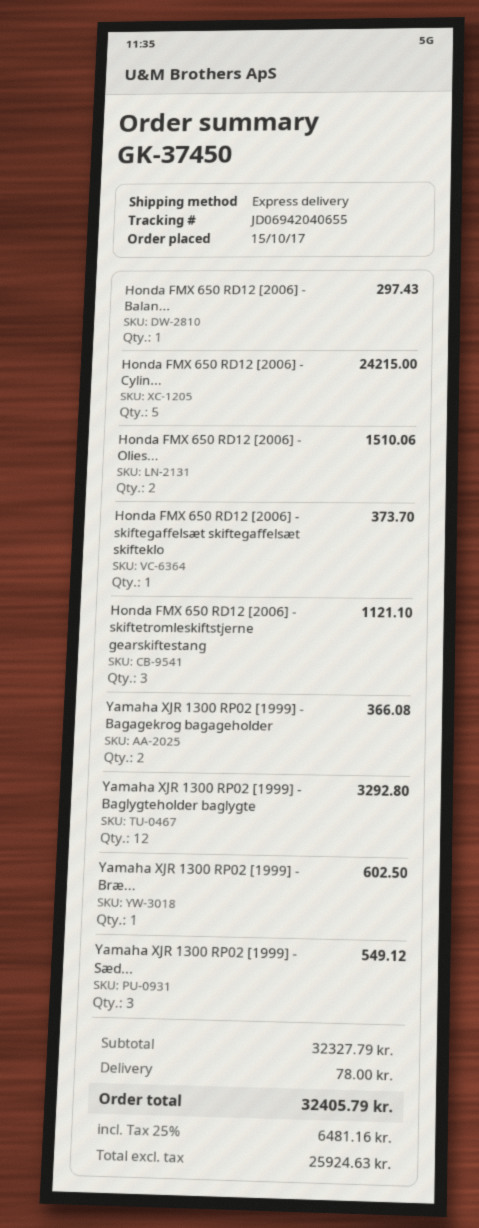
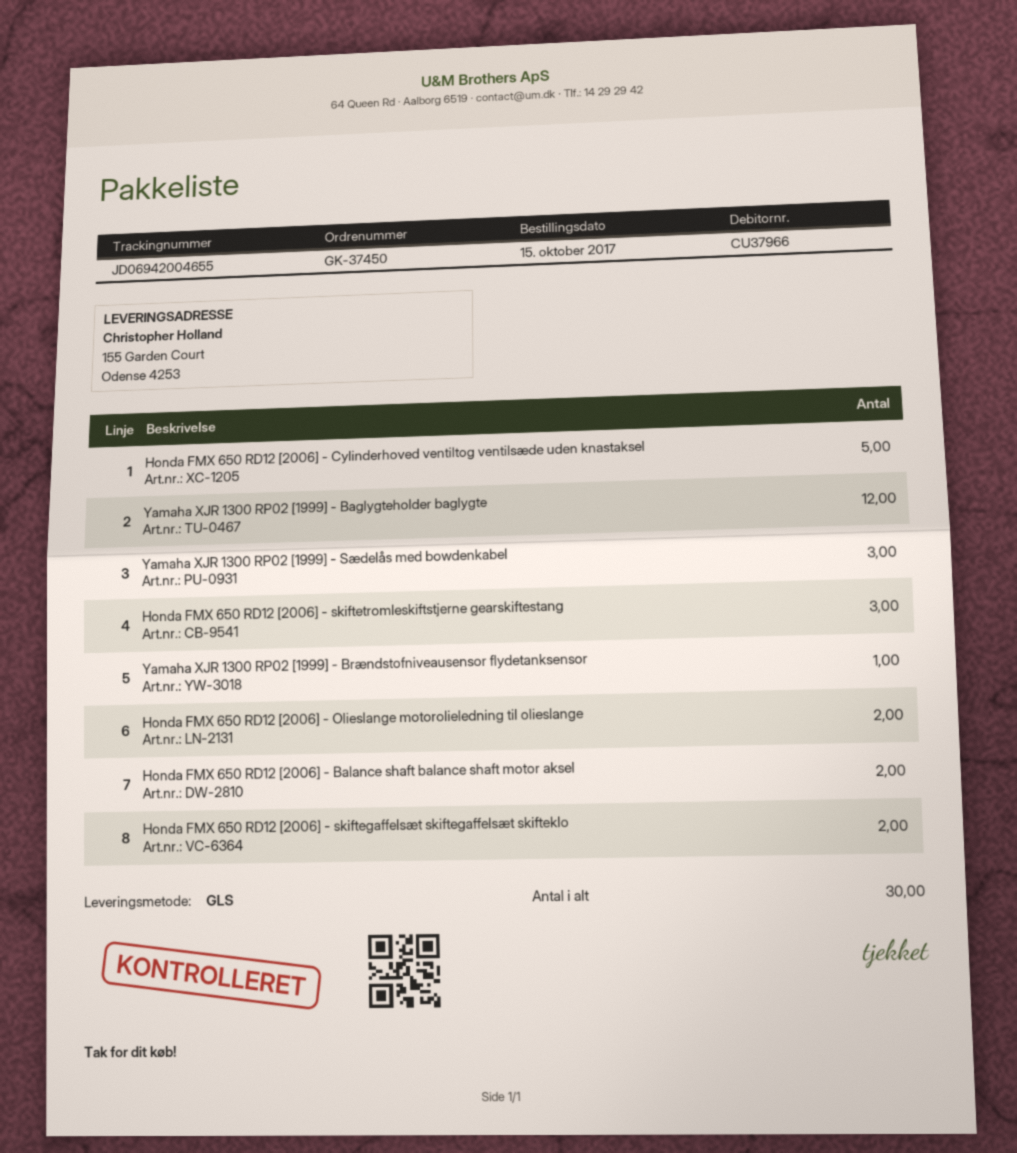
shipping method: express -> GLS
tracking number: JD06942040655 -> JD06942004655
Honda FMX 650 RD12 [2006] - Balan...: 1 -> 2
Honda FMX 650 RD12 [2006] - skiftegaffelsæt skiftegaffelsæt skifteklo: 1 -> 2
Yamaha XJR 1300 RP02 [1999] - Bagagekrog bagageholder: 2 -> none

